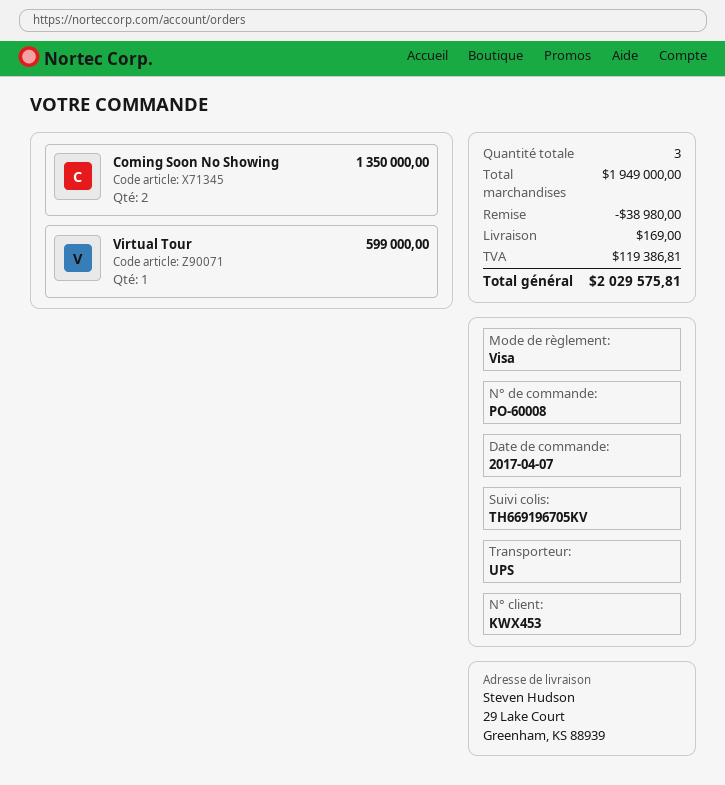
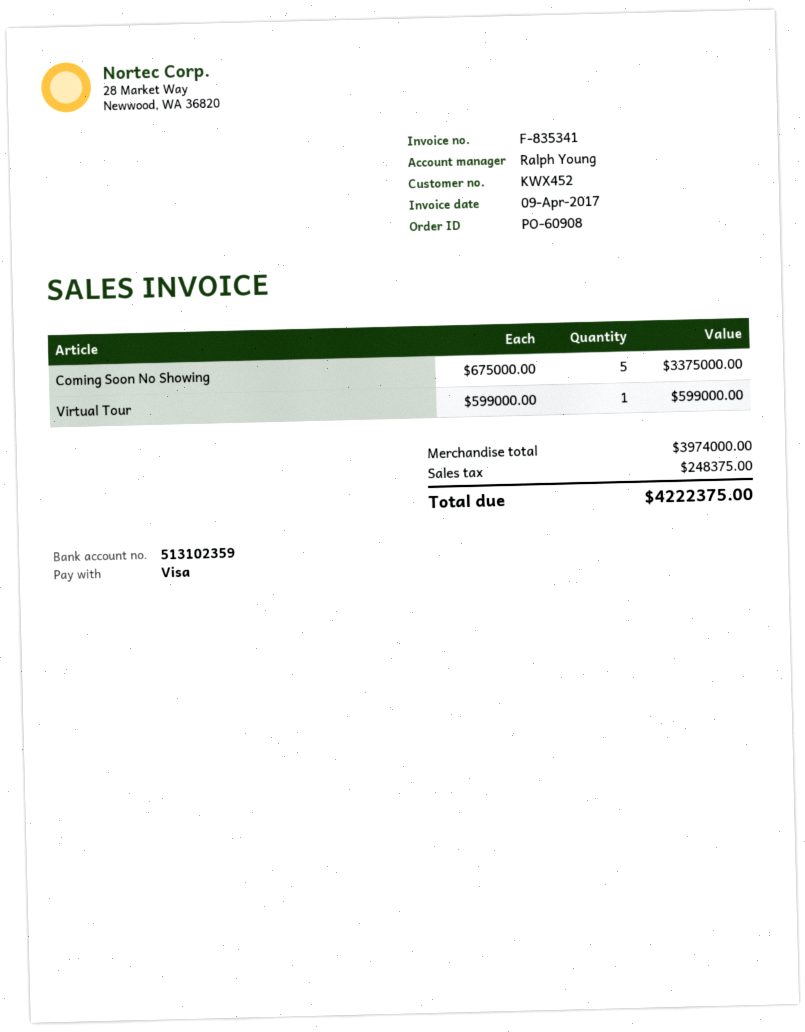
order number: PO-60008 -> PO-60908
customer number: KWX453 -> KWX452
Coming Soon No Showing: 2 for 1350000.00 -> 5 for 3375000.00
subtotal: 1949000.00 -> 3974000.00
discount: 38980.00 -> none
shipping: 169.00 -> none
tax: 119386.81 -> 248375.00
total: 2029575.81 -> 4222375.00

